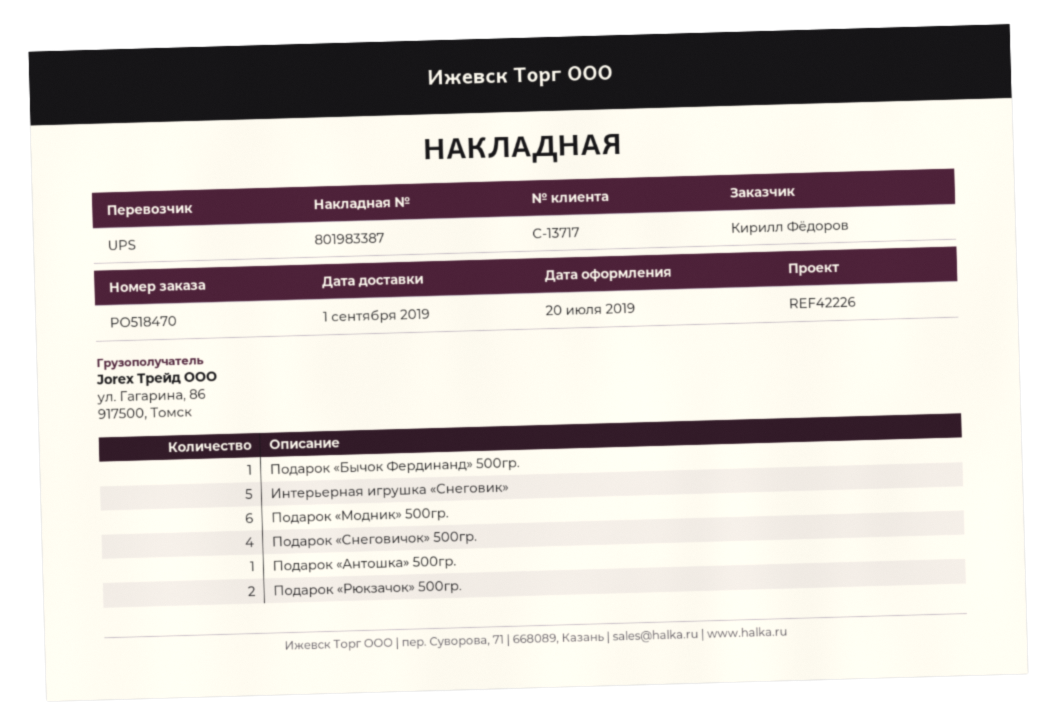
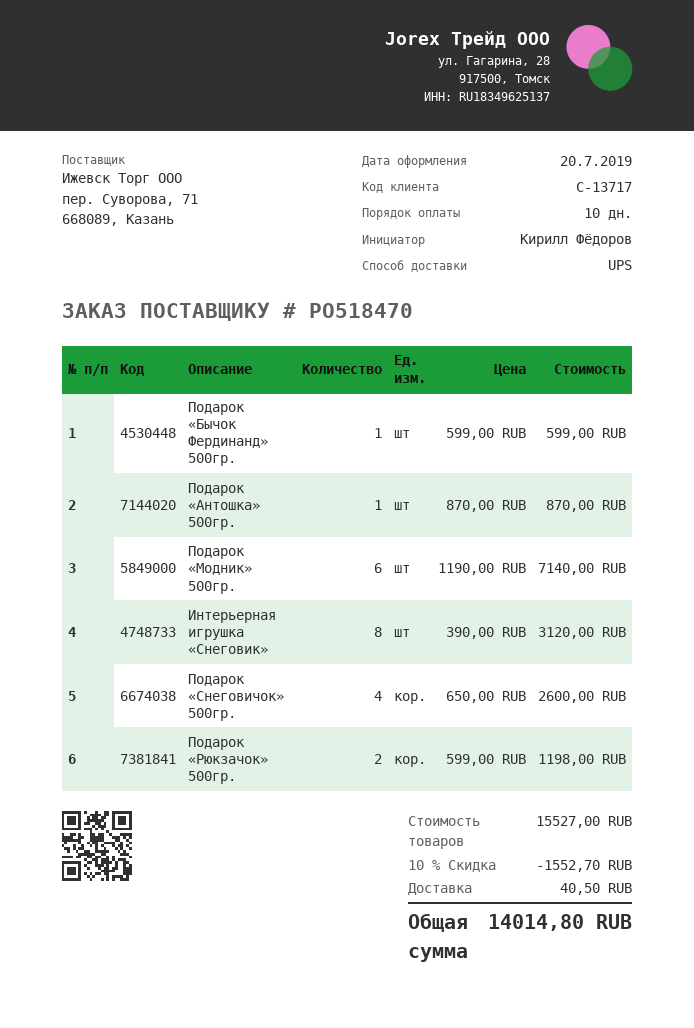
Интерьерная игрушка «Снеговик»: 5 -> 8

